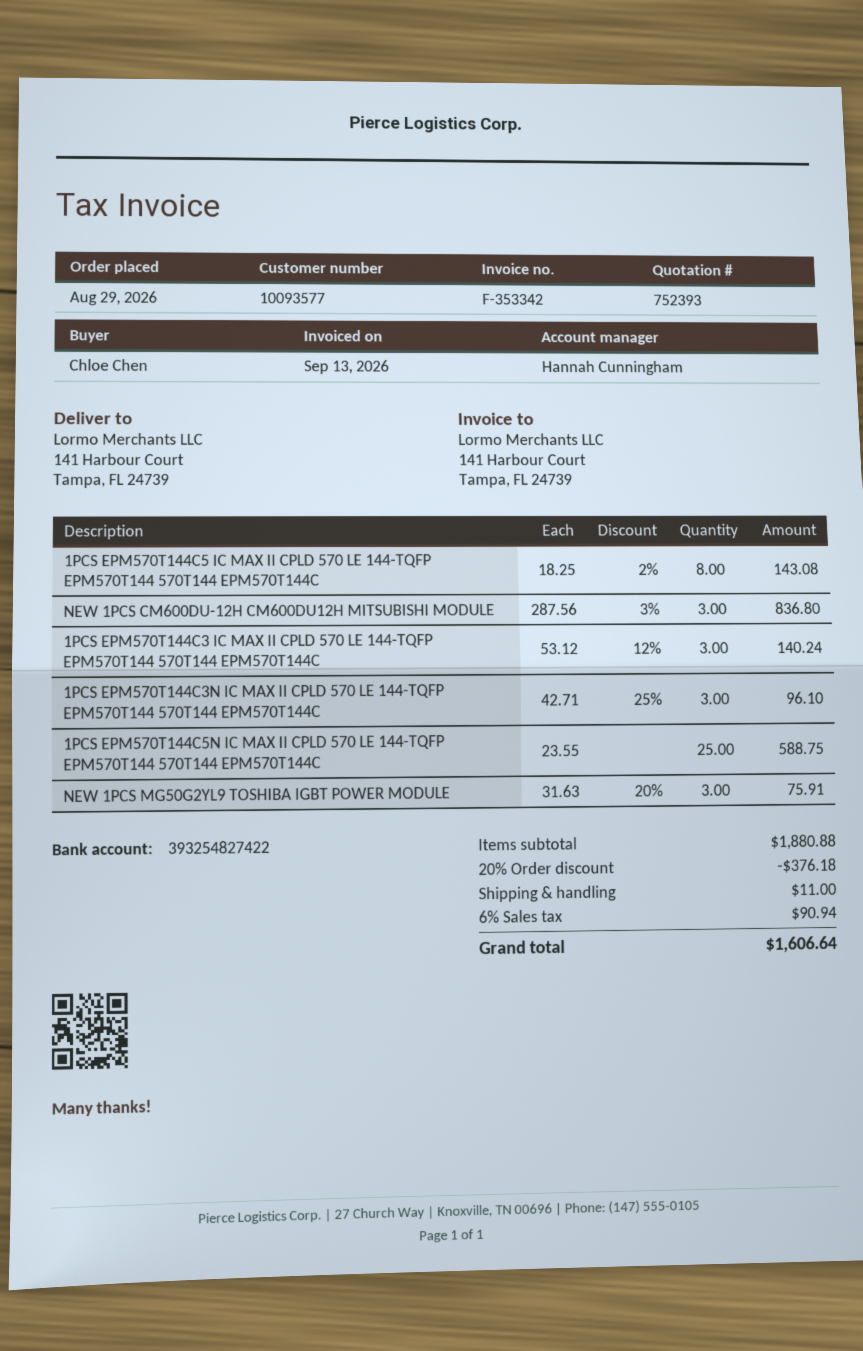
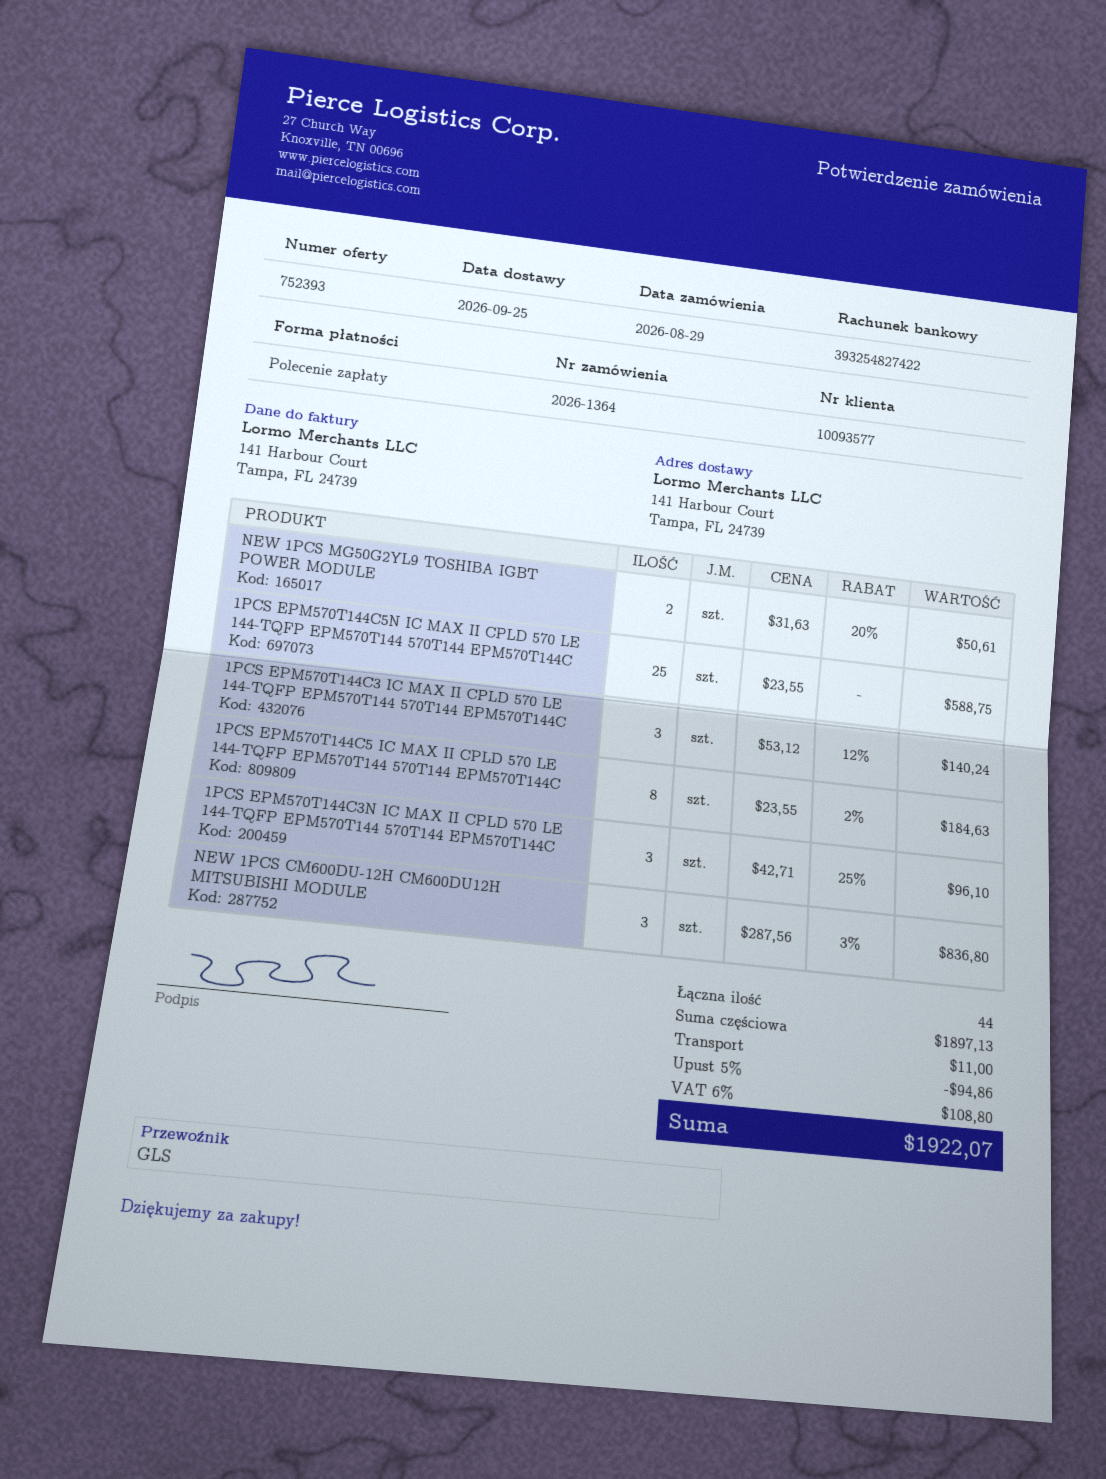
1PCS EPM570T144C5 IC MAX II CPLD 570 LE 144-TQFP EPM570T144 570T144 EPM570T144C: 8 x 18.25 - 2% = 143.08 -> 8 x 23.55 - 2% = 184.63
NEW 1PCS MG50G2YL9 TOSHIBA IGBT POWER MODULE: 3 x 31.63 - 20% = 75.91 -> 2 x 31.63 - 20% = 50.61
subtotal: 1880.88 -> 1897.13
discount: 20% = 376.18 -> 5% = 94.86
tax: 6% = 90.94 -> 6% = 108.80
total: 1606.64 -> 1922.07

